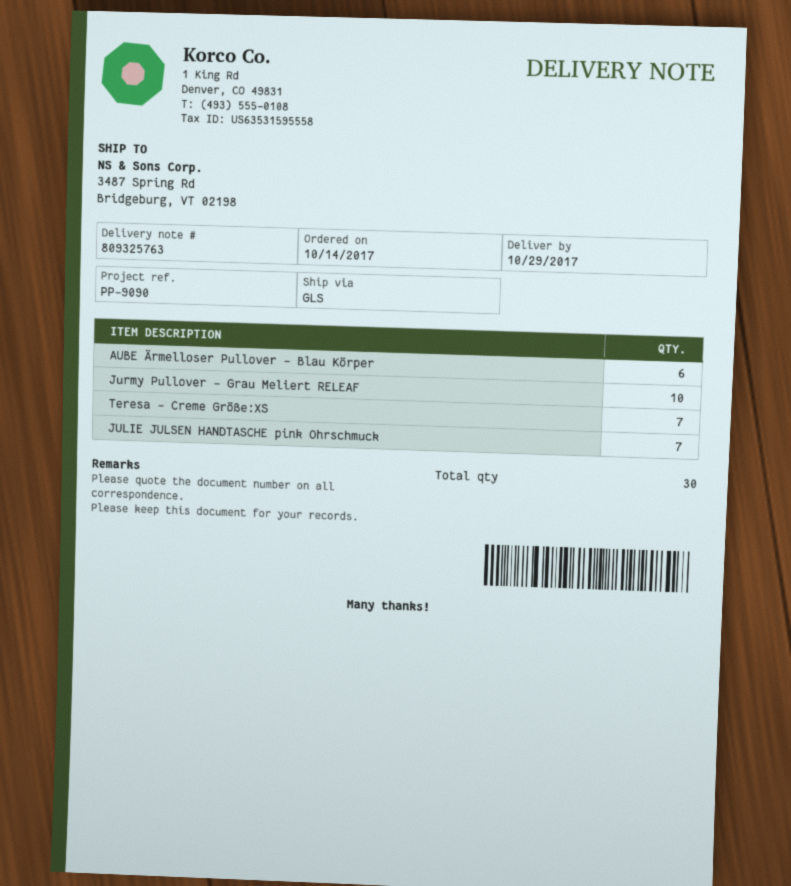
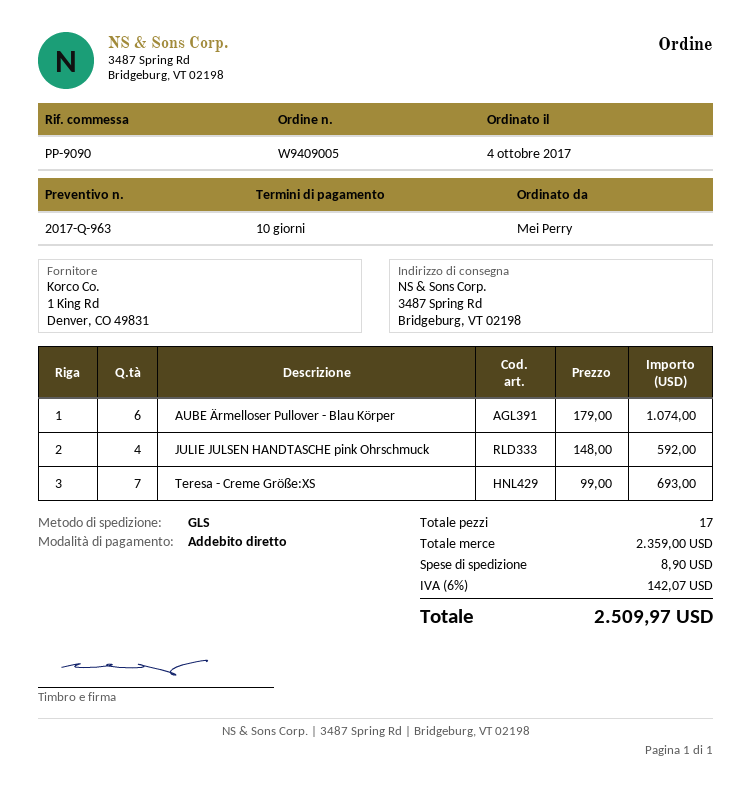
order date: 2017-10-14 -> 2017-10-04
Jurmy Pullover – Grau Meliert RELEAF: 10 -> none
JULIE JULSEN HANDTASCHE pink Ohrschmuck: 7 -> 4
total quantity: 30 -> 17

